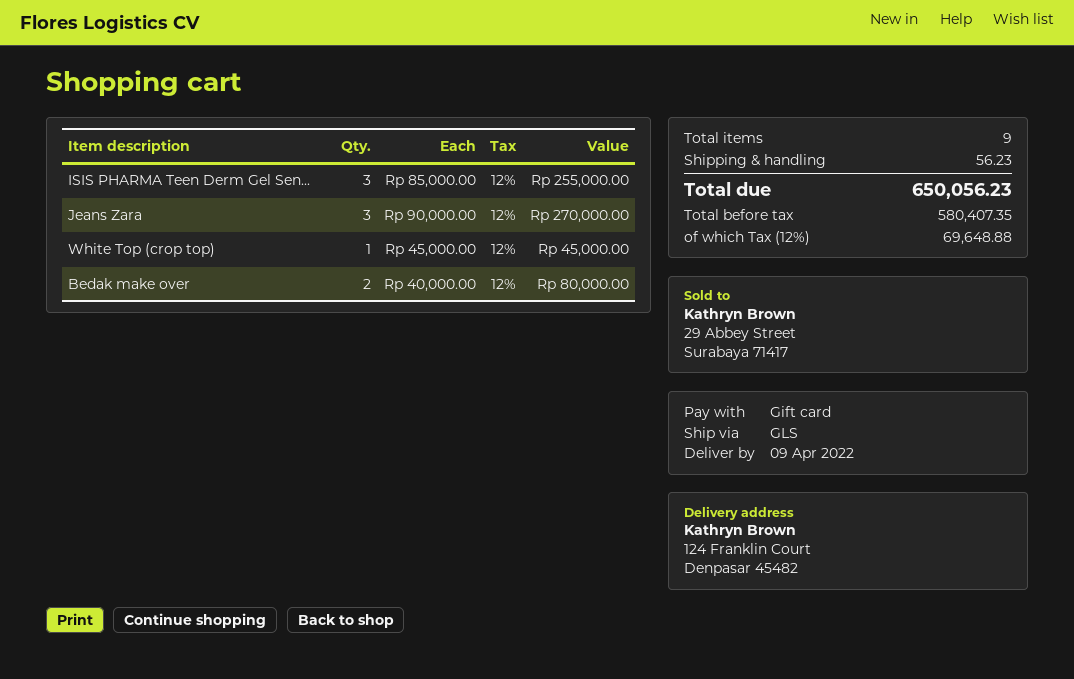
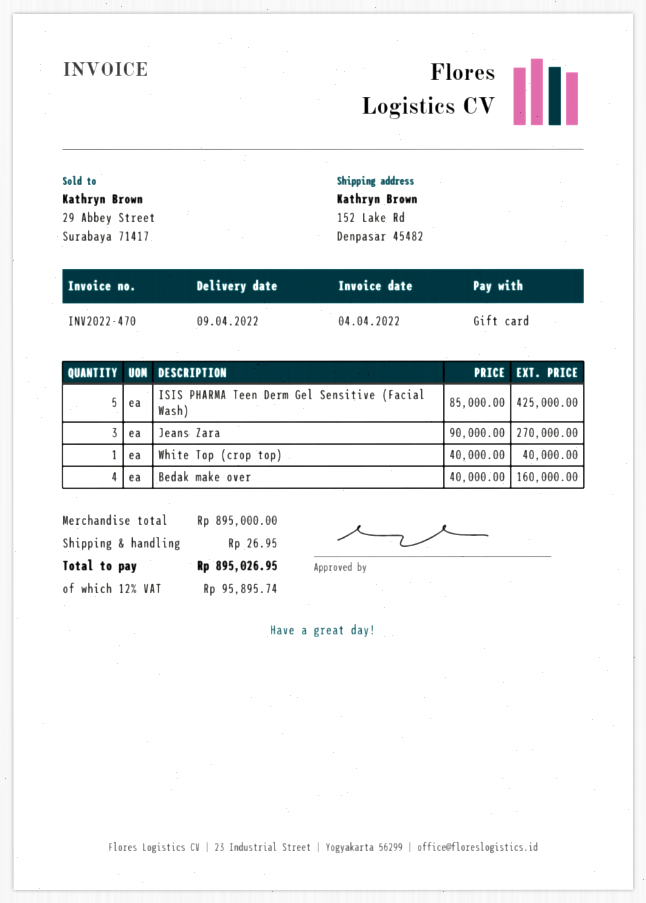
ship to: 124 Franklin Court, Denpasar 45482 -> 152 Lake Rd, Denpasar 45482
ISIS PHARMA Teen Derm Gel Sen...: 3 x 85000.00 = 255000.00 -> 5 x 85000.00 = 425000.00
White Top (crop top): 1 x 45000.00 = 45000.00 -> 1 x 40000.00 = 40000.00
Bedak make over: 2 x 40000.00 = 80000.00 -> 4 x 40000.00 = 160000.00
shipping: 56.23 -> 26.95
tax: 12% = 69648.88 -> 12% = 95895.74
total: 650056.23 -> 895026.95

